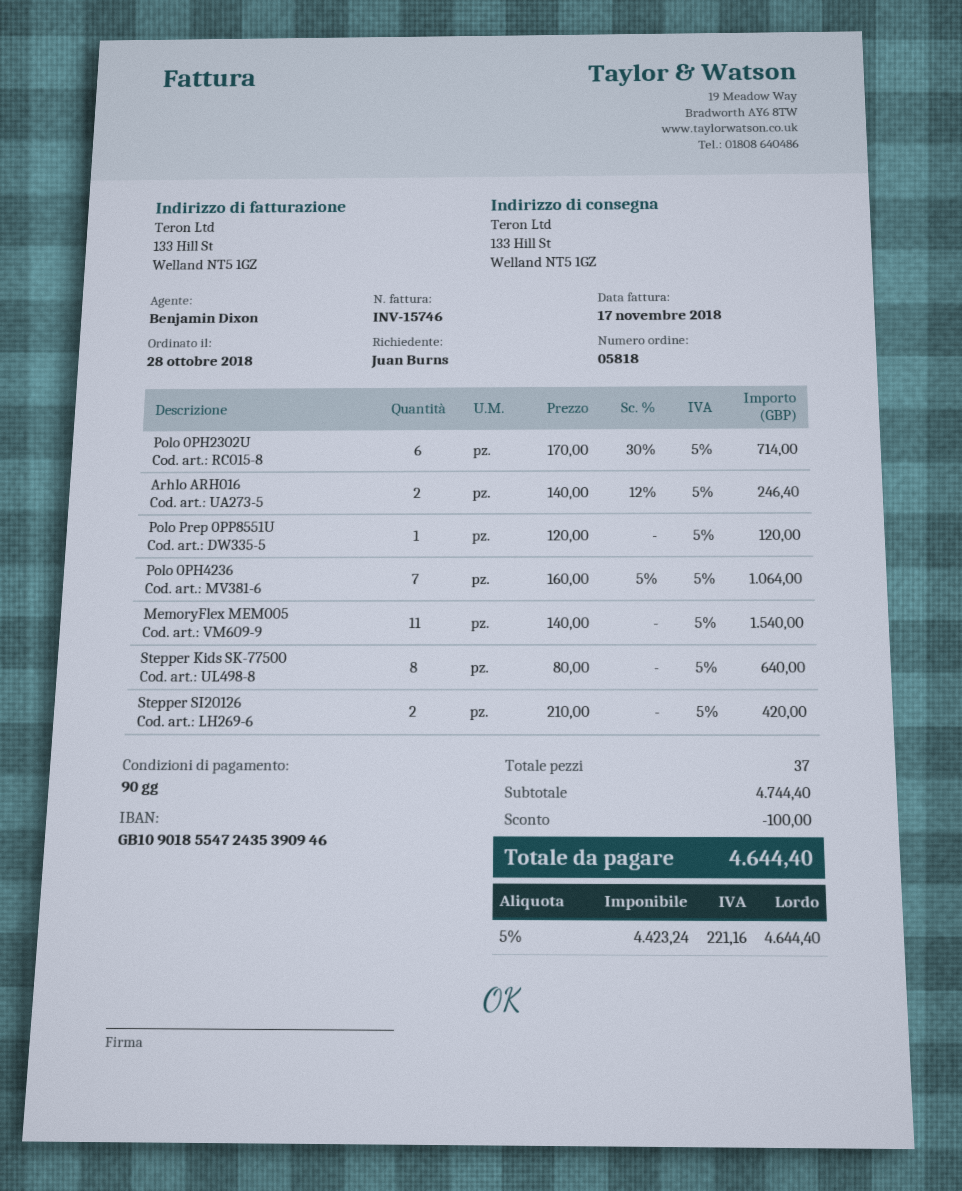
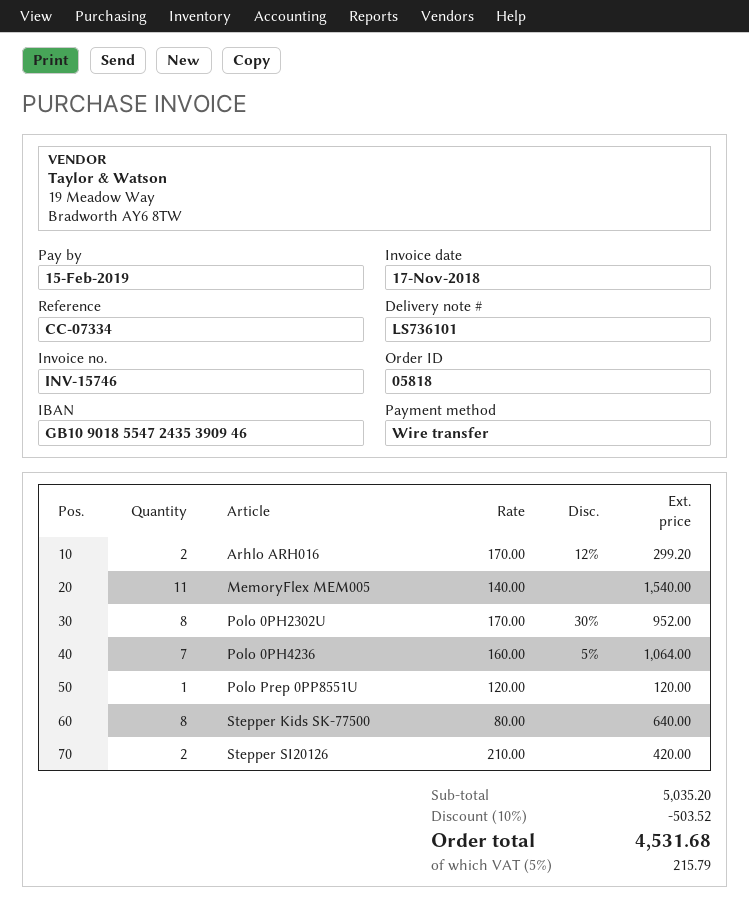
Polo 0PH2302U: 6 x 170.00 - 30% = 714.00 -> 8 x 170.00 - 30% = 952.00
Arhlo ARH016: 2 x 140.00 - 12% = 246.40 -> 2 x 170.00 - 12% = 299.20
subtotal: 4744.40 -> 5035.20
discount: 100.00 -> 503.52
tax: 5% = 221.16 -> 5% = 215.79
total: 4644.40 -> 4531.68

